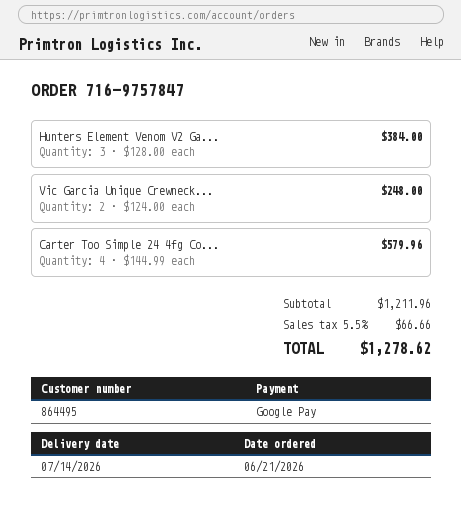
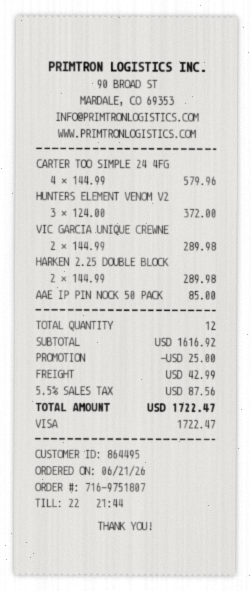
order number: 716-9757847 -> 716-9751807
payment method: Google Pay -> Visa
Hunters Element Venom V2 Ga...: 3 x 128.00 = 384.00 -> 3 x 124.00 = 372.00
Vic Garcia Unique Crewneck...: 2 x 124.00 = 248.00 -> 2 x 144.99 = 289.98
HARKEN 2.25 DOUBLE BLOCK: none -> 2 x 144.99 = 289.98
AAE IP PIN NOCK 50 PACK: none -> 1 x 85.00 = 85.00
subtotal: 1211.96 -> 1616.92
discount: none -> 25.00
shipping: none -> 42.99
tax: 5.5% = 66.66 -> 5.5% = 87.56
total: 1278.62 -> 1722.47

